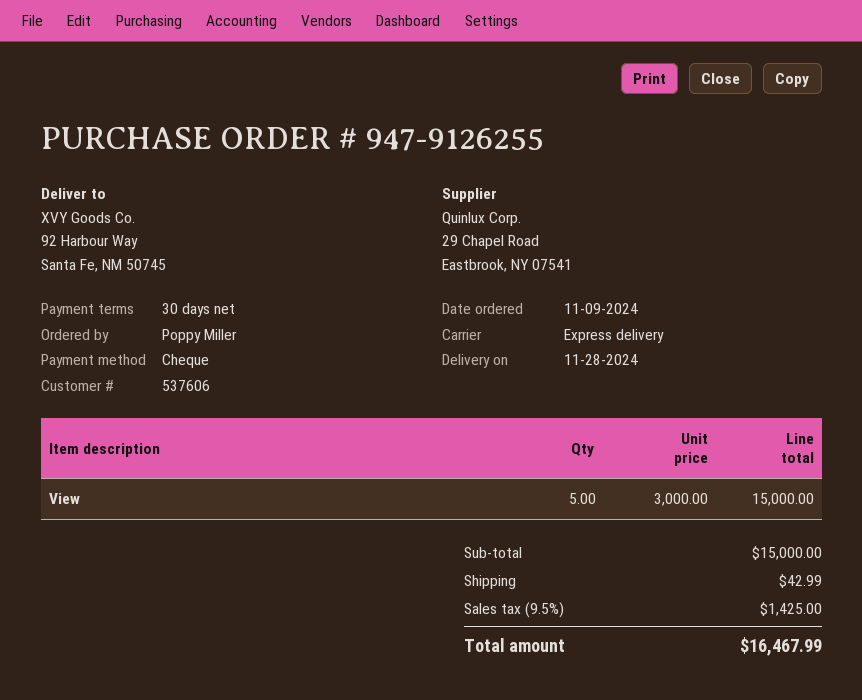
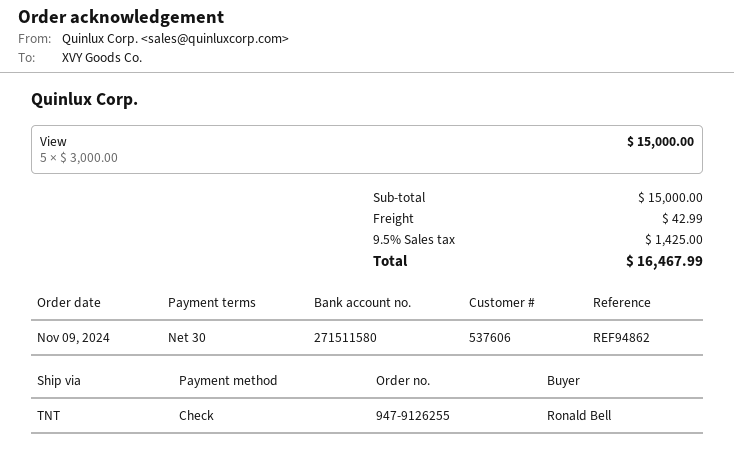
ordered by: Poppy Miller -> Ronald Bell
shipping method: express -> TNT

